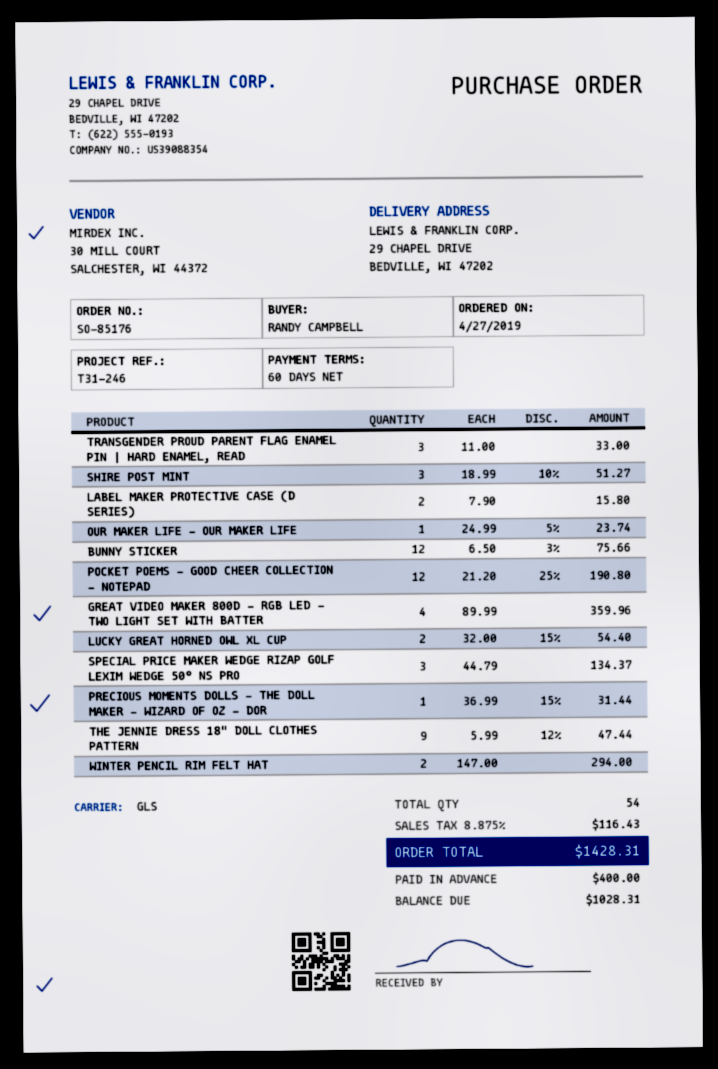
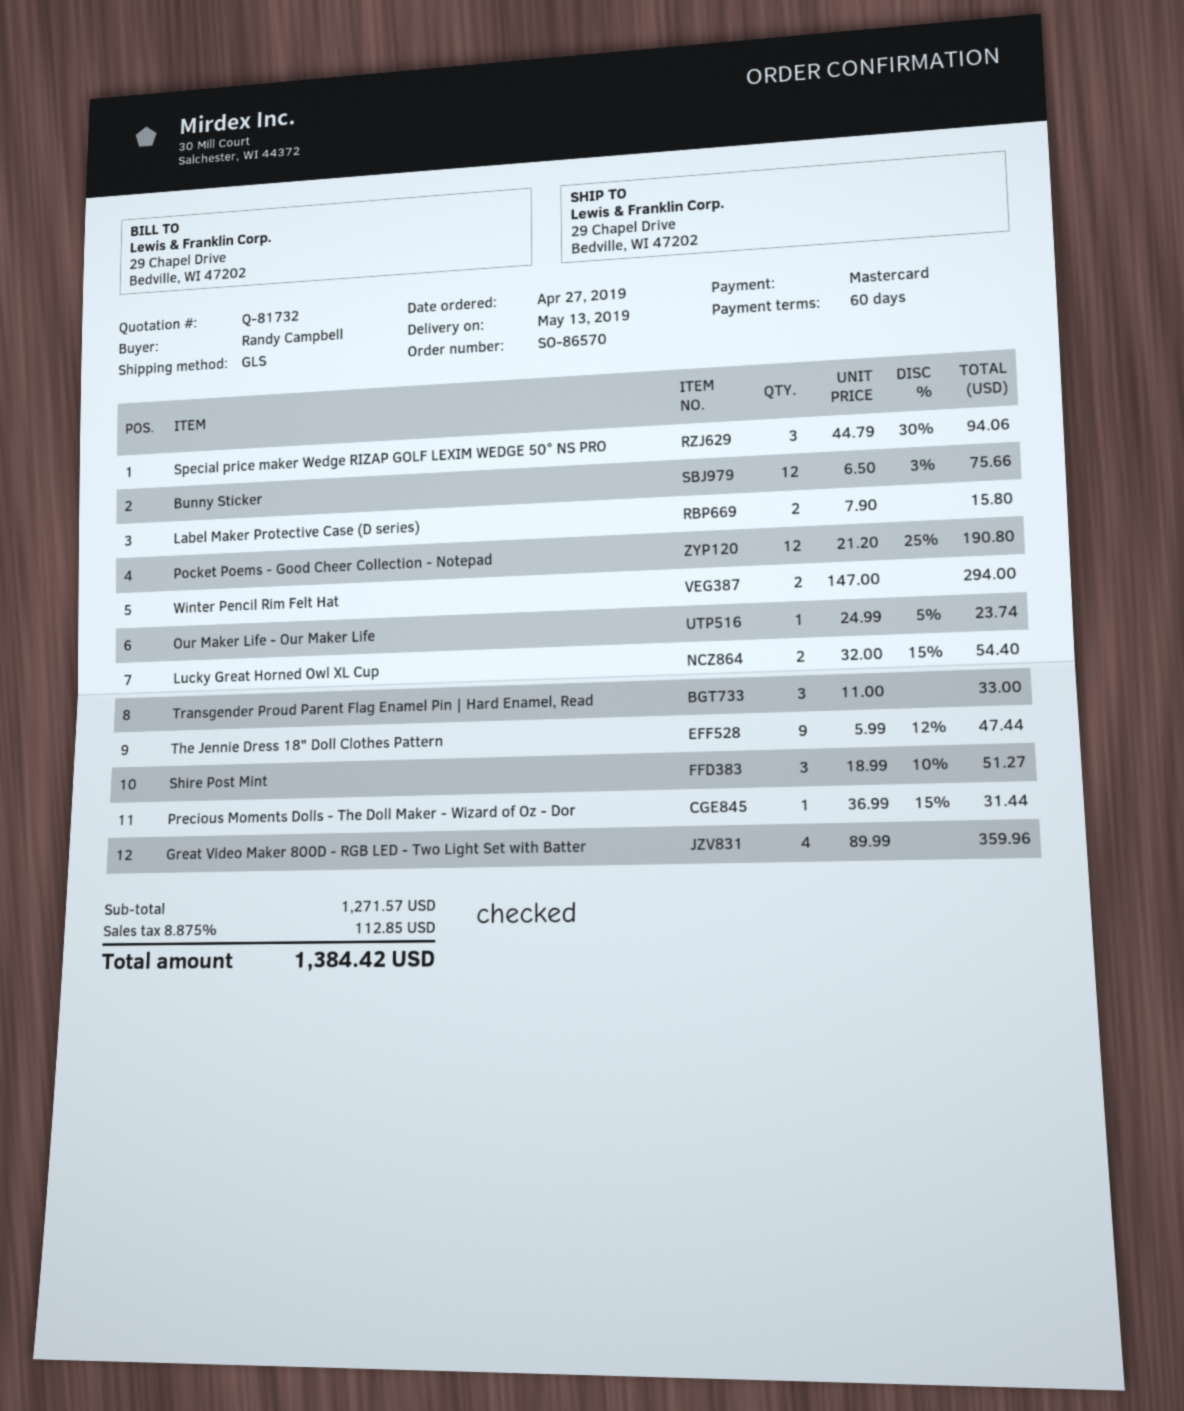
order number: SO-85176 -> SO-86570
SPECIAL PRICE MAKER WEDGE RIZAP GOLF LEXIM WEDGE 50° NS PRO: 3 x 44.79 = 134.37 -> 3 x 44.79 - 30% = 94.06
tax: 8.875% = 116.43 -> 8.875% = 112.85
total: 1428.31 -> 1384.42

